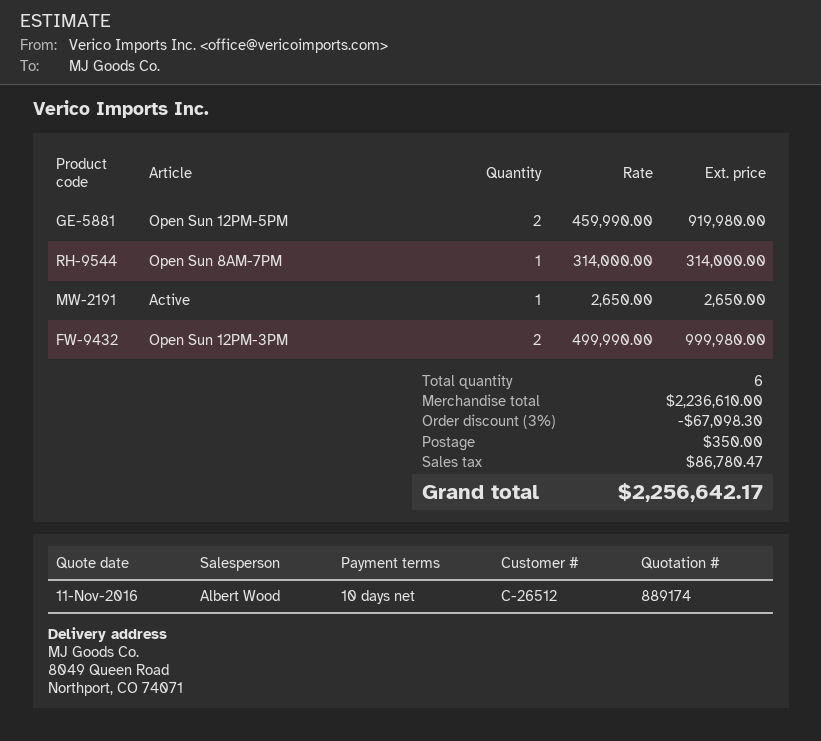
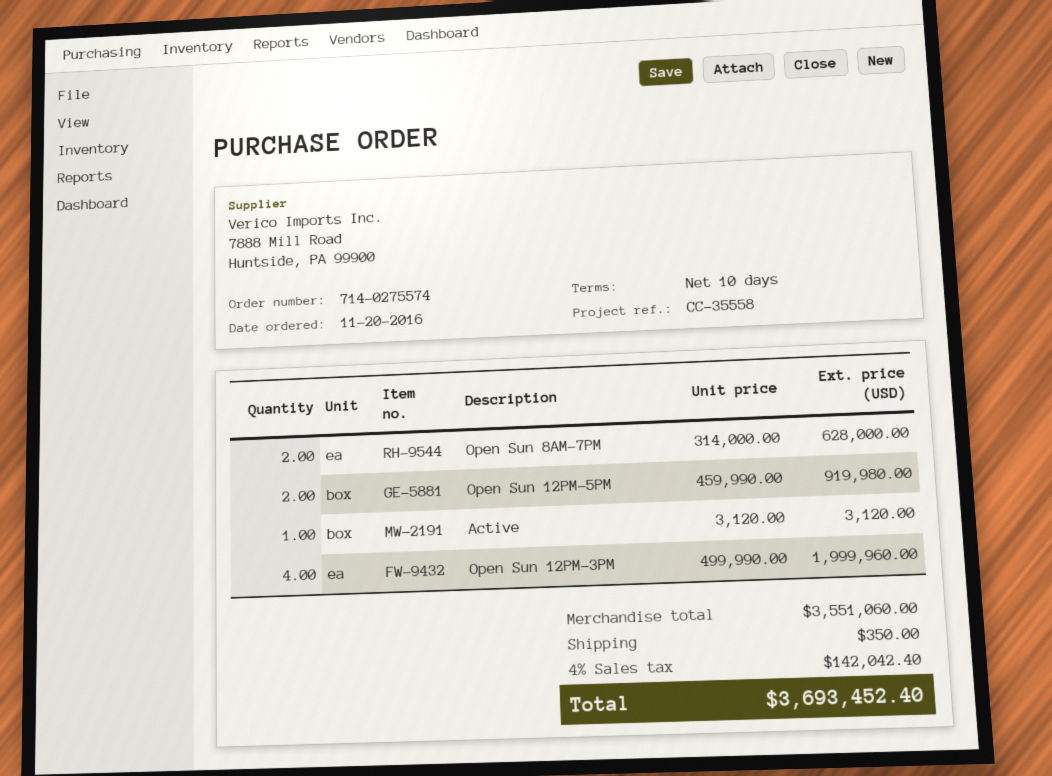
Open Sun 8AM-7PM: 1 x 314000.00 = 314000.00 -> 2 x 314000.00 = 628000.00
Active: 1 x 2650.00 = 2650.00 -> 1 x 3120.00 = 3120.00
Open Sun 12PM-3PM: 2 x 499990.00 = 999980.00 -> 4 x 499990.00 = 1999960.00
subtotal: 2236610.00 -> 3551060.00
discount: 3% = 67098.30 -> none
tax: 86780.47 -> 142042.40
total: 2256642.17 -> 3693452.40

